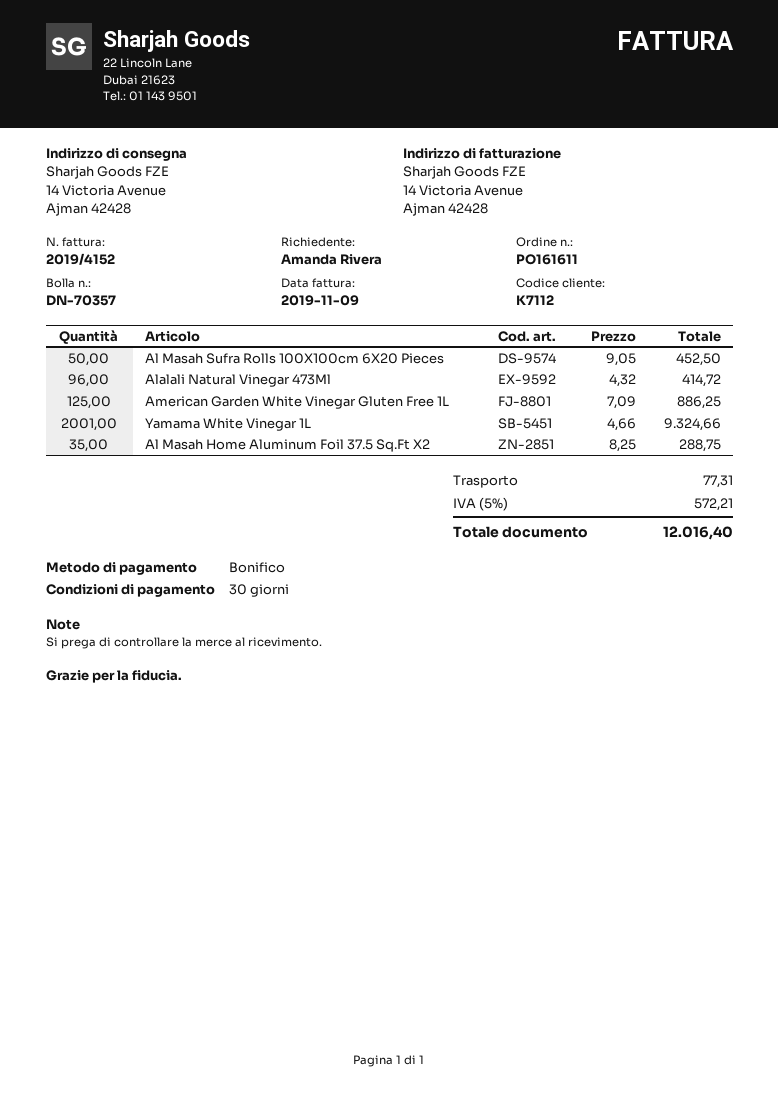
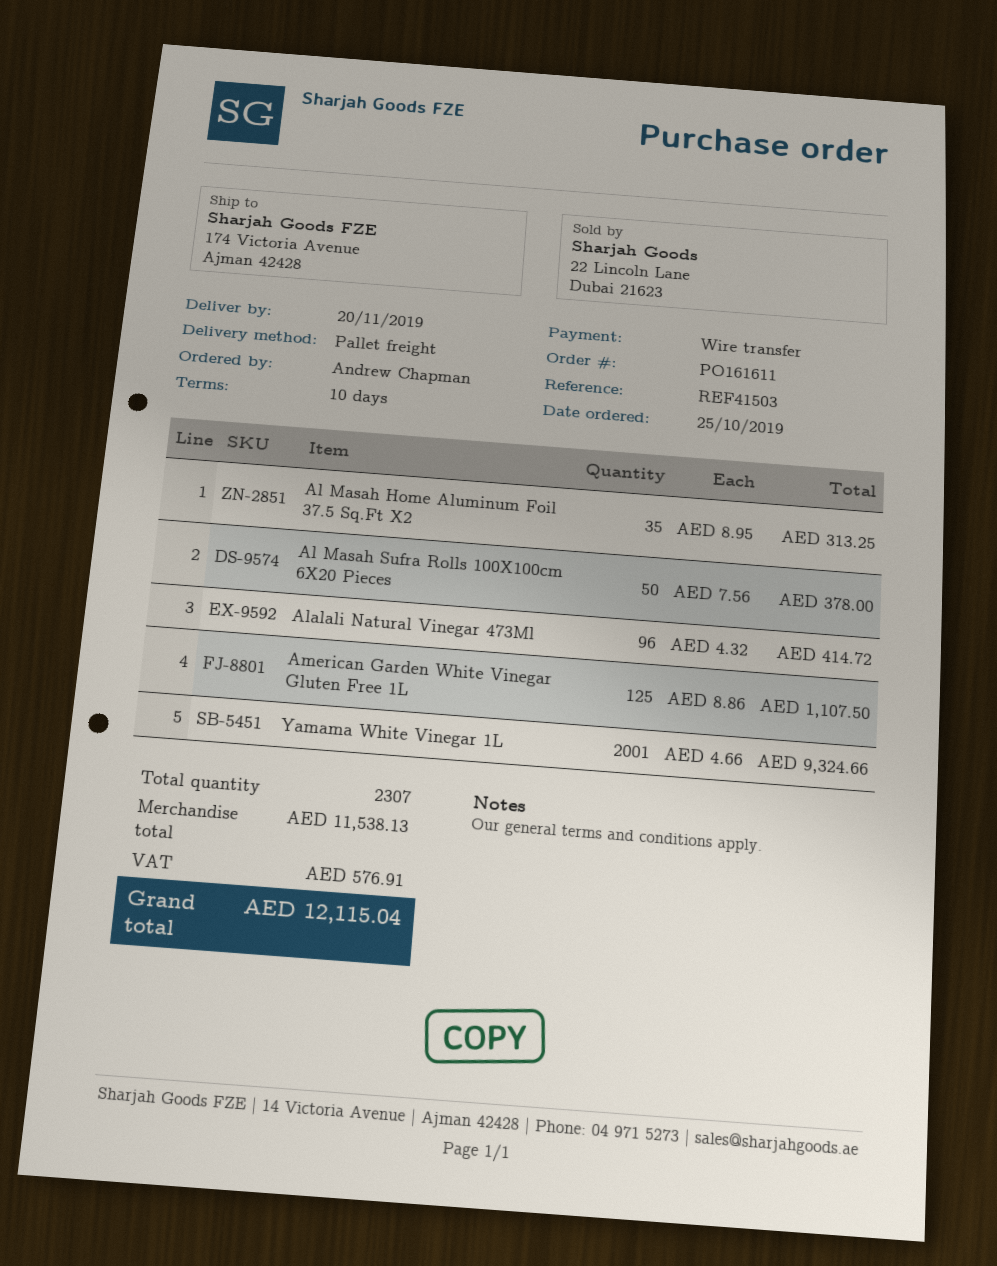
payment terms: 30 days -> 10 days
ordered by: Amanda Rivera -> Andrew Chapman
ship to: 14 Victoria Avenue, Ajman 42428 -> 174 Victoria Avenue, Ajman 42428
Al Masah Sufra Rolls 100X100cm 6X20 Pieces: 50 x 9.05 = 452.50 -> 50 x 7.56 = 378.00
American Garden White Vinegar Gluten Free 1L: 125 x 7.09 = 886.25 -> 125 x 8.86 = 1107.50
Al Masah Home Aluminum Foil 37.5 Sq.Ft X2: 35 x 8.25 = 288.75 -> 35 x 8.95 = 313.25
shipping: 77.31 -> none
tax: 572.21 -> 576.91
total: 12016.40 -> 12115.04

